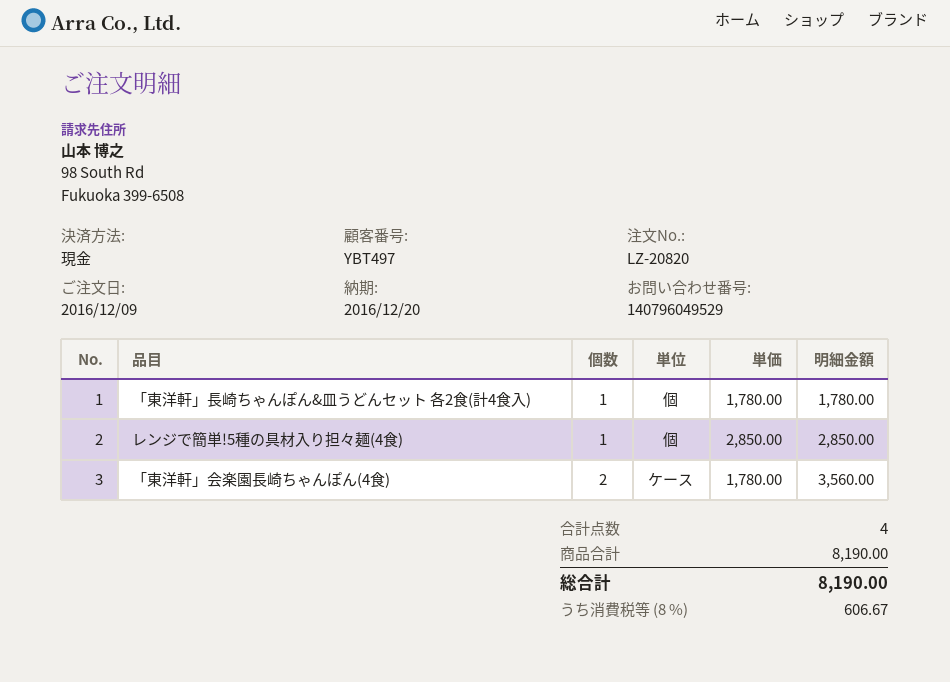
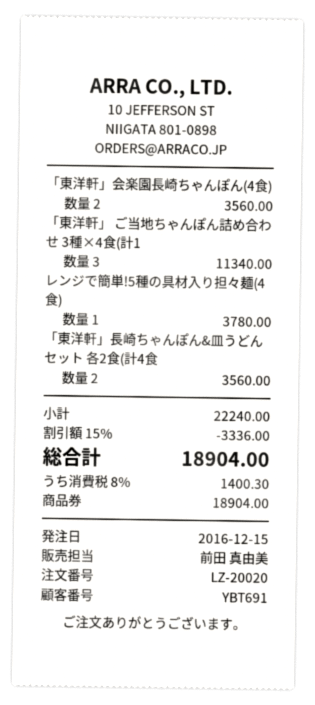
order number: LZ-20820 -> LZ-20020
order date: 2016-12-09 -> 2016-12-15
customer number: YBT497 -> YBT691
payment method: cash -> gift card
「東洋軒」長崎ちゃんぽん&皿うどんセット 各2食(計4食入): 1 for 1780.00 -> 2 for 3560.00
レンジで簡単!5種の具材入り担々麺(4食): 1 for 2850.00 -> 1 for 3780.00
「東洋軒」 ご当地ちゃんぽん詰め合わせ 3種×4食(計1: none -> 3 for 11340.00
subtotal: 8190.00 -> 22240.00
discount: none -> 15% = 3336.00
tax: 8% = 606.67 -> 8% = 1400.30
total: 8190.00 -> 18904.00

